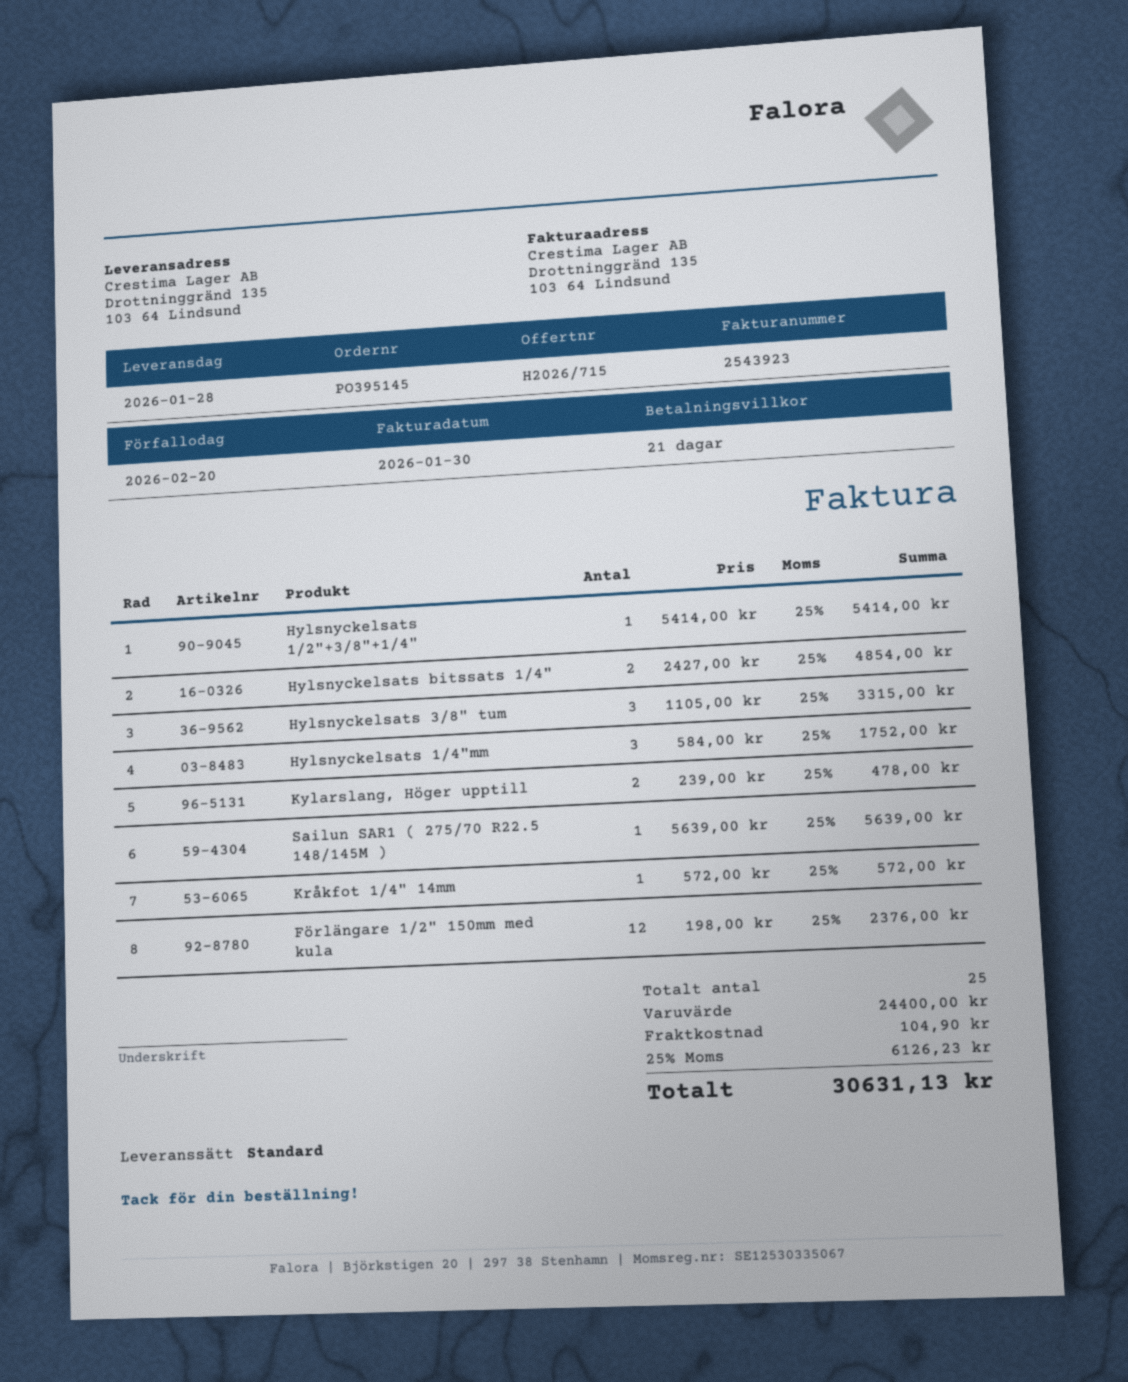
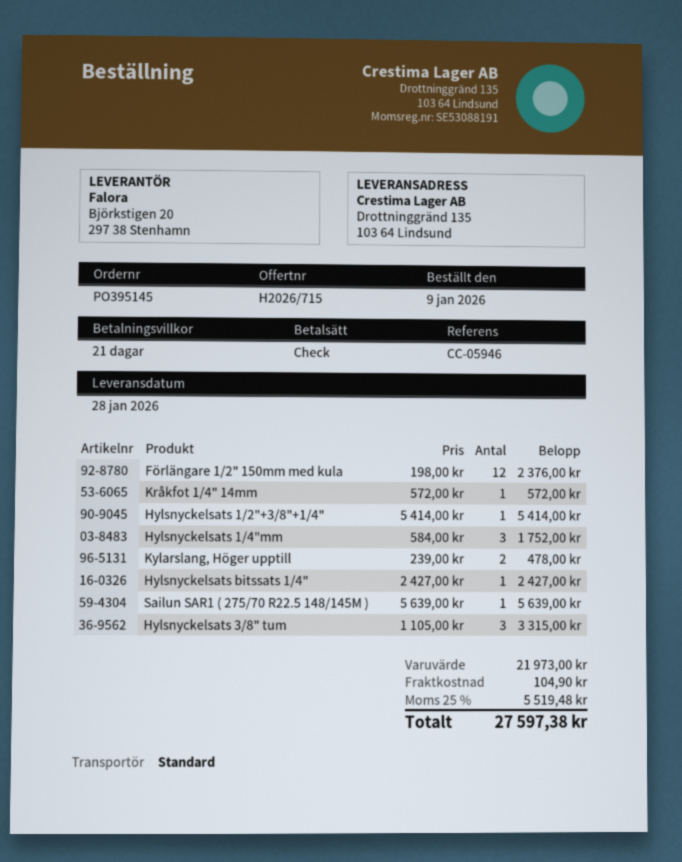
Hylsnyckelsats bitssats 1/4": 2 x 2427.00 = 4854.00 -> 1 x 2427.00 = 2427.00
subtotal: 24400.00 -> 21973.00
tax: 25% = 6126.23 -> 25% = 5519.48
total: 30631.13 -> 27597.38

